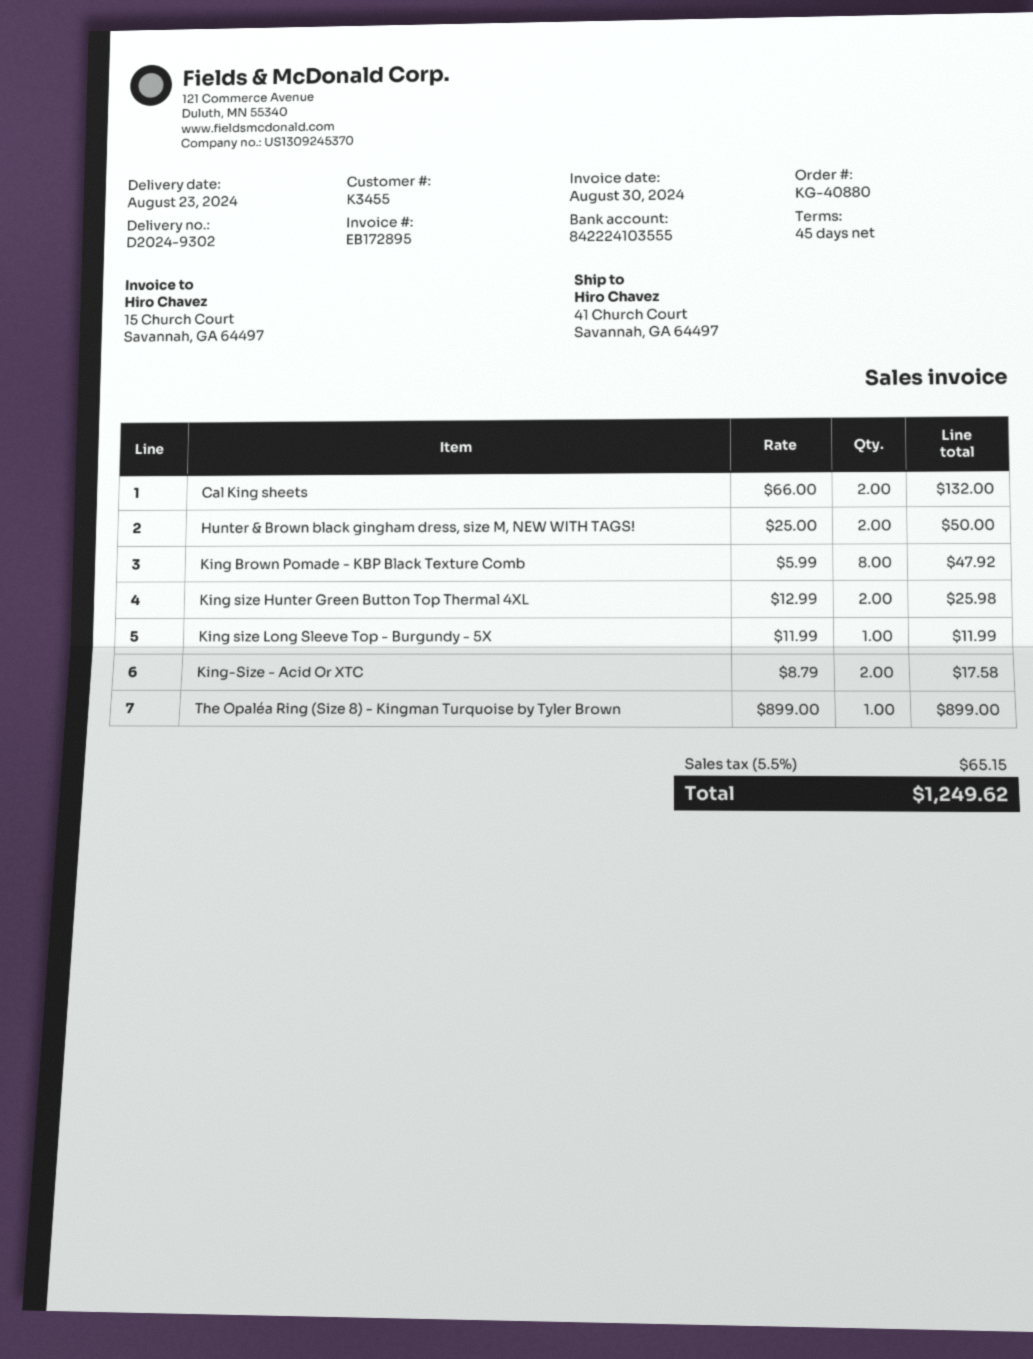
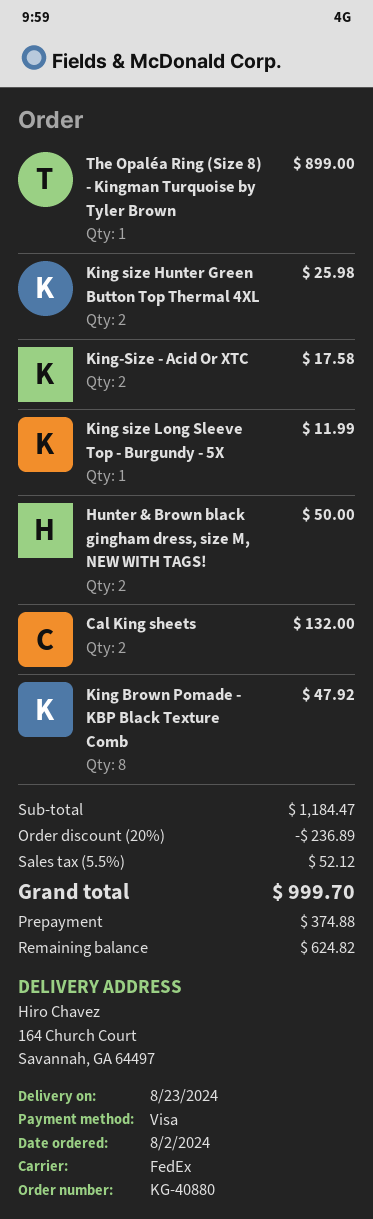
ship to: 41 Church Court, Savannah, GA 64497 -> 164 Church Court, Savannah, GA 64497
discount: none -> 20% = 236.89
tax: 5.5% = 65.15 -> 5.5% = 52.12
total: 1249.62 -> 999.70

